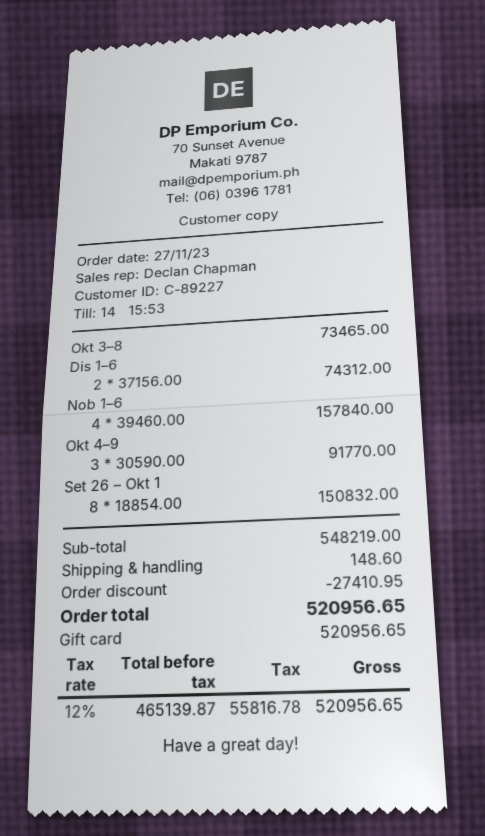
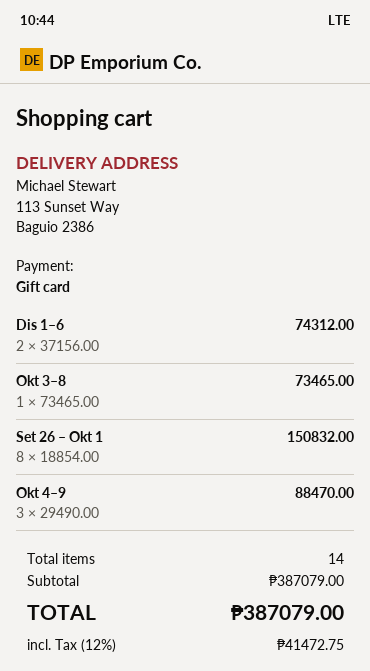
Nob 1–6: 4 x 39460.00 = 157840.00 -> none
Okt 4–9: 3 x 30590.00 = 91770.00 -> 3 x 29490.00 = 88470.00
subtotal: 548219.00 -> 387079.00
discount: 27410.95 -> none
shipping: 148.60 -> none
tax: 12% = 55816.78 -> 12% = 41472.75
total: 520956.65 -> 387079.00

